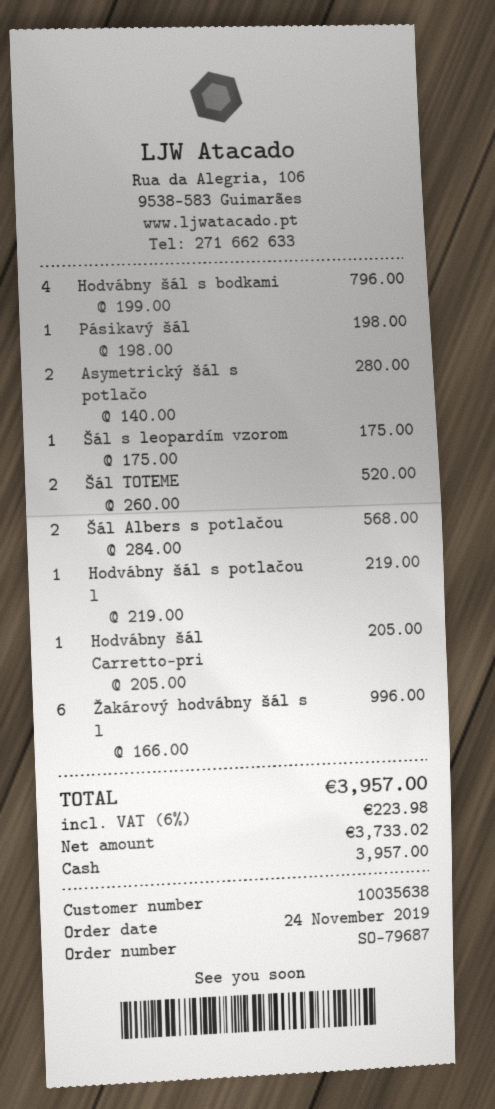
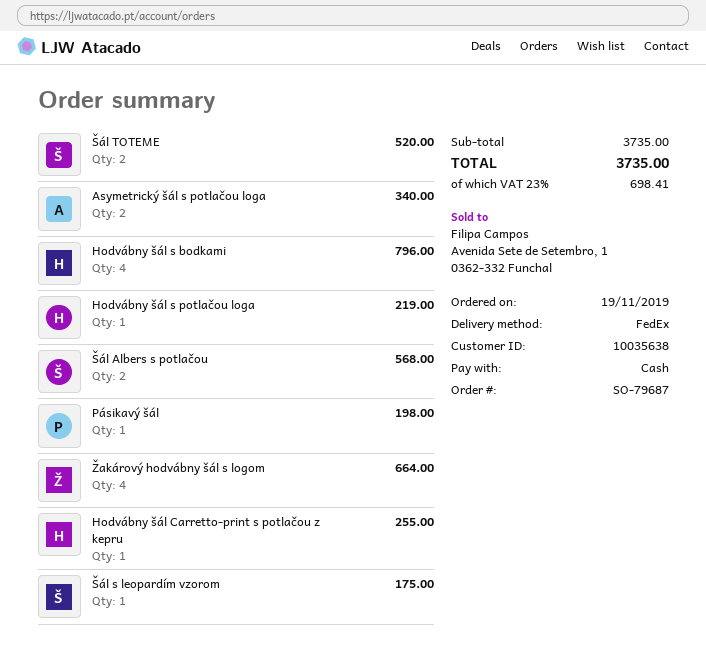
order date: 2019-11-24 -> 2019-11-19
Asymetrický šál s potlačo: 2 for 280.00 -> 2 for 340.00
Hodvábny šál Carretto-pri: 1 for 205.00 -> 1 for 255.00
Žakárový hodvábny šál s l: 6 for 996.00 -> 4 for 664.00
tax: 6% = 223.98 -> 23% = 698.41
total: 3957.00 -> 3735.00

